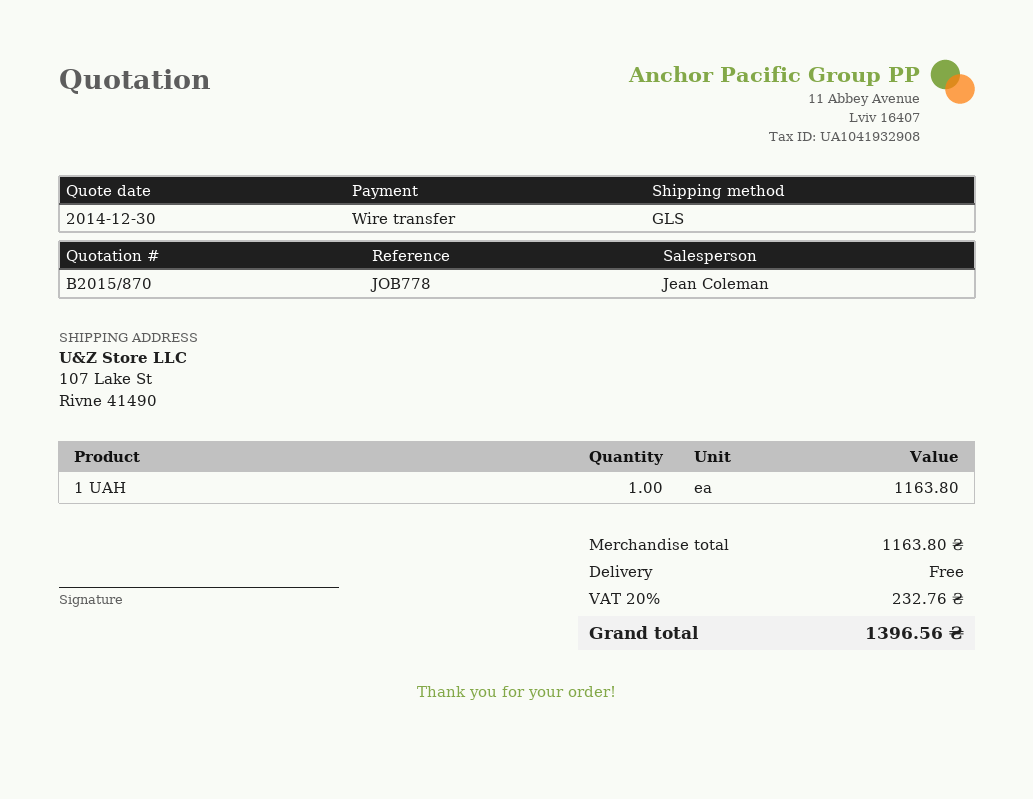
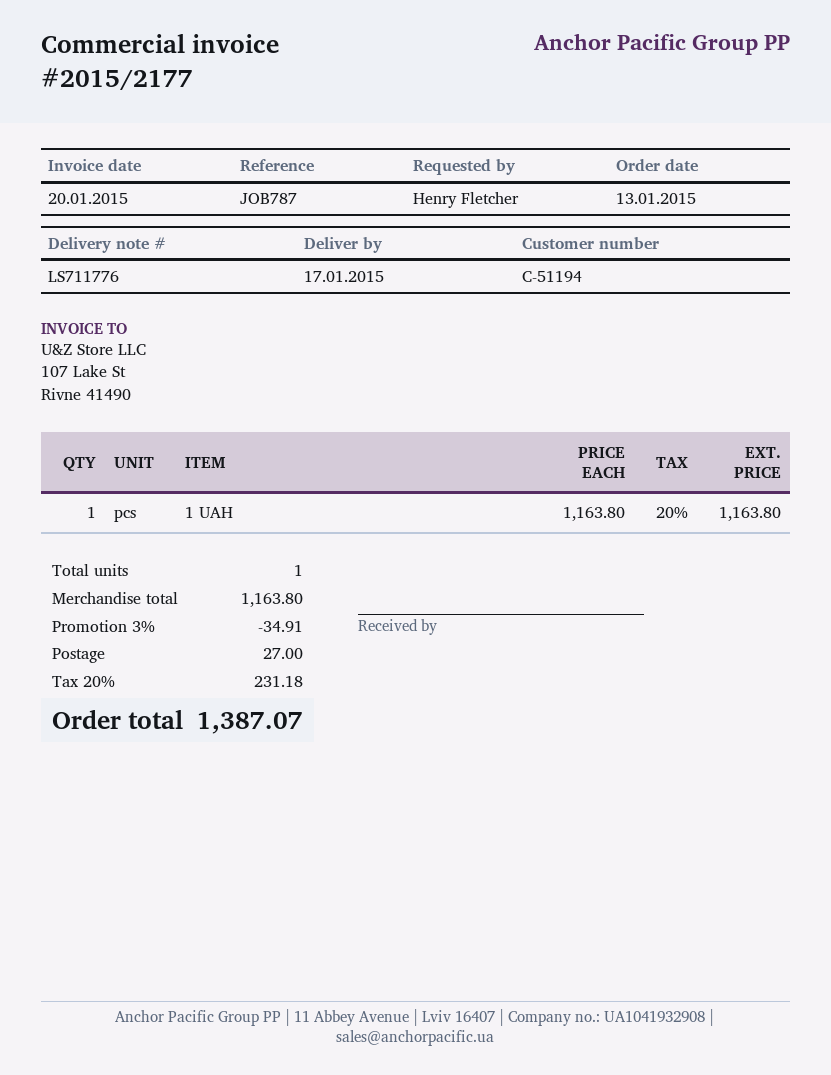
reference: JOB778 -> JOB787
discount: none -> 3% = 34.91
shipping: 0.00 -> 27.00
tax: 20% = 232.76 -> 20% = 231.18
total: 1396.56 -> 1387.07

